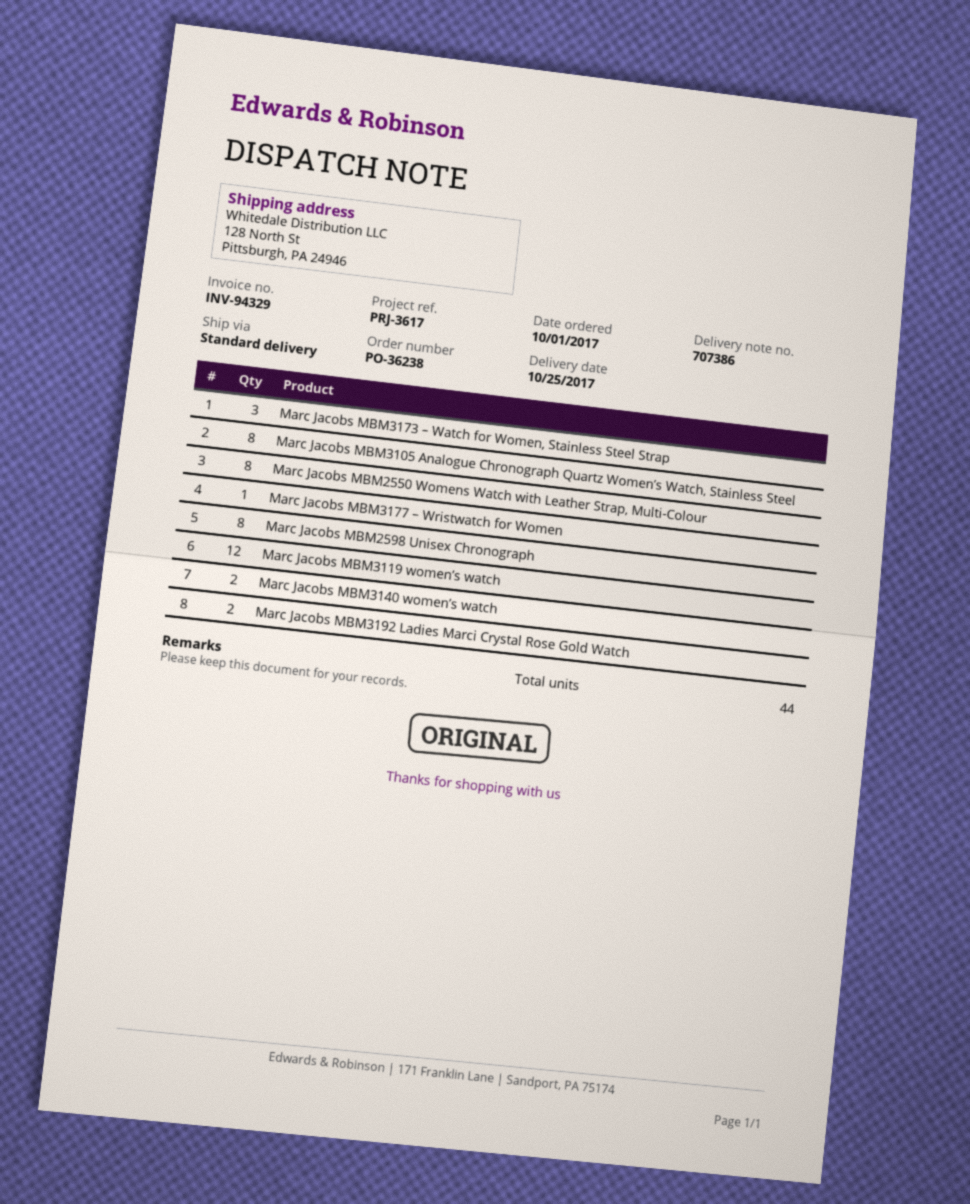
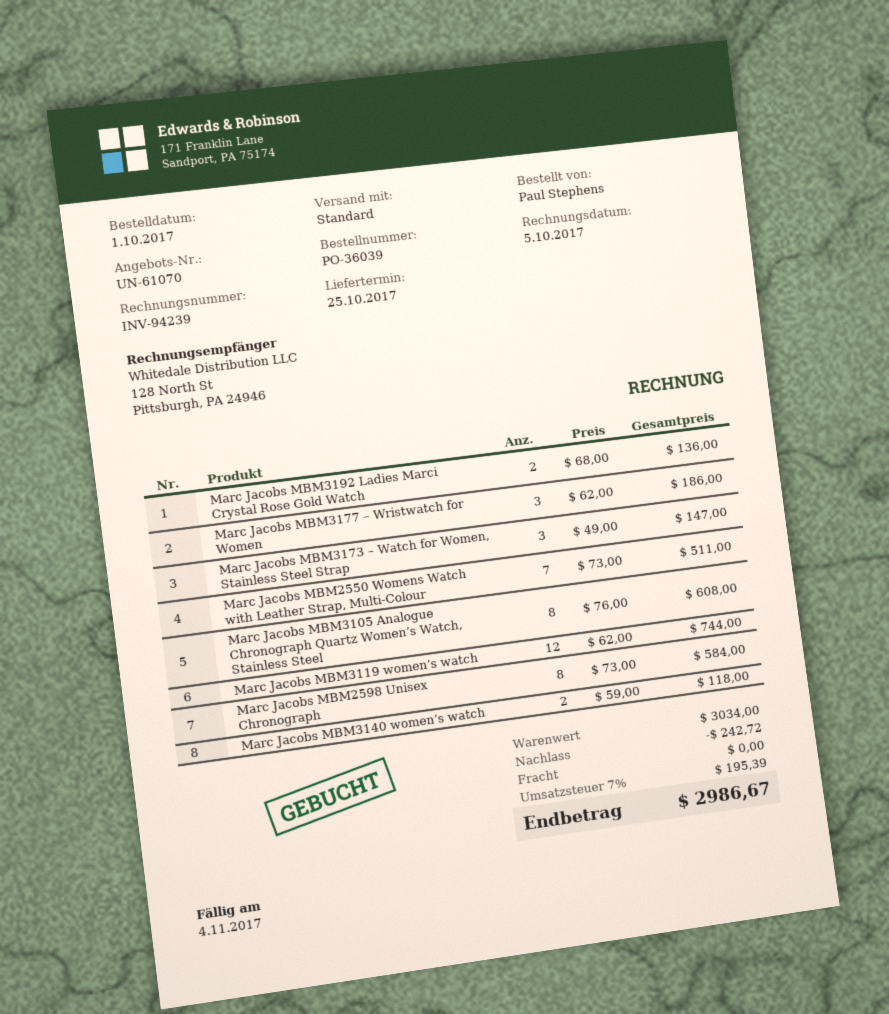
order number: PO-36238 -> PO-36039
invoice number: INV-94329 -> INV-94239
Marc Jacobs MBM2550 Womens Watch with Leather Strap, Multi-Colour: 8 -> 7
Marc Jacobs MBM3177 – Wristwatch for Women: 1 -> 3

